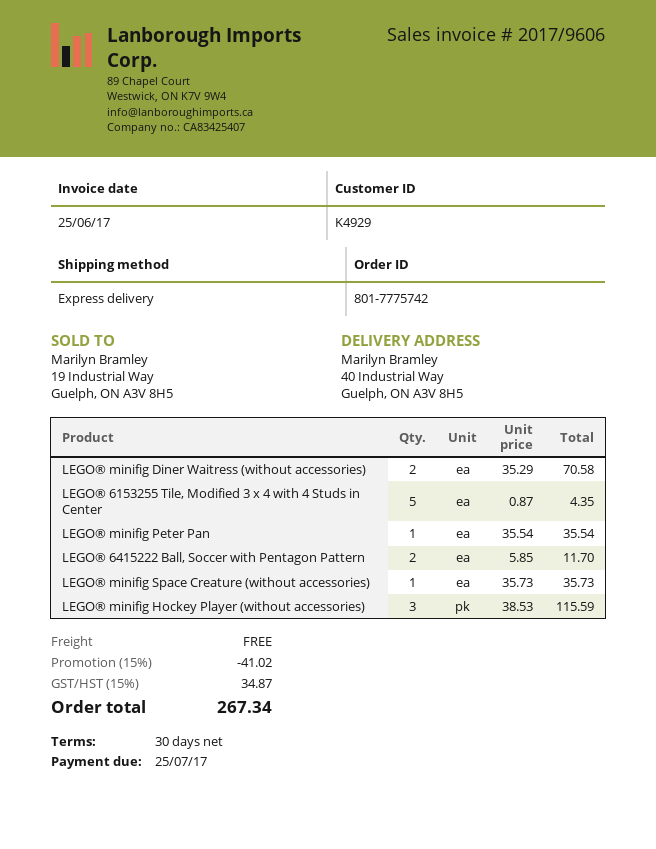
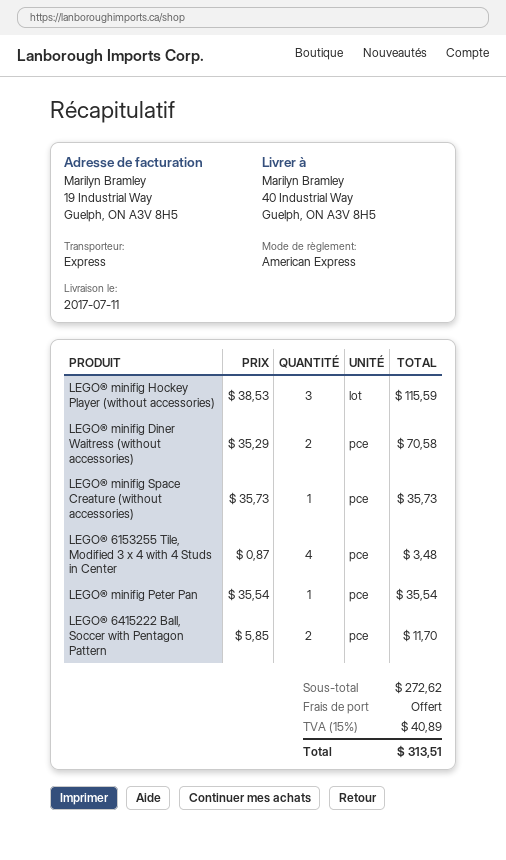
LEGO® 6153255 Tile, Modified 3 x 4 with 4 Studs in Center: 5 x 0.87 = 4.35 -> 4 x 0.87 = 3.48
discount: 15% = 41.02 -> none
tax: 15% = 34.87 -> 15% = 40.89
total: 267.34 -> 313.51

